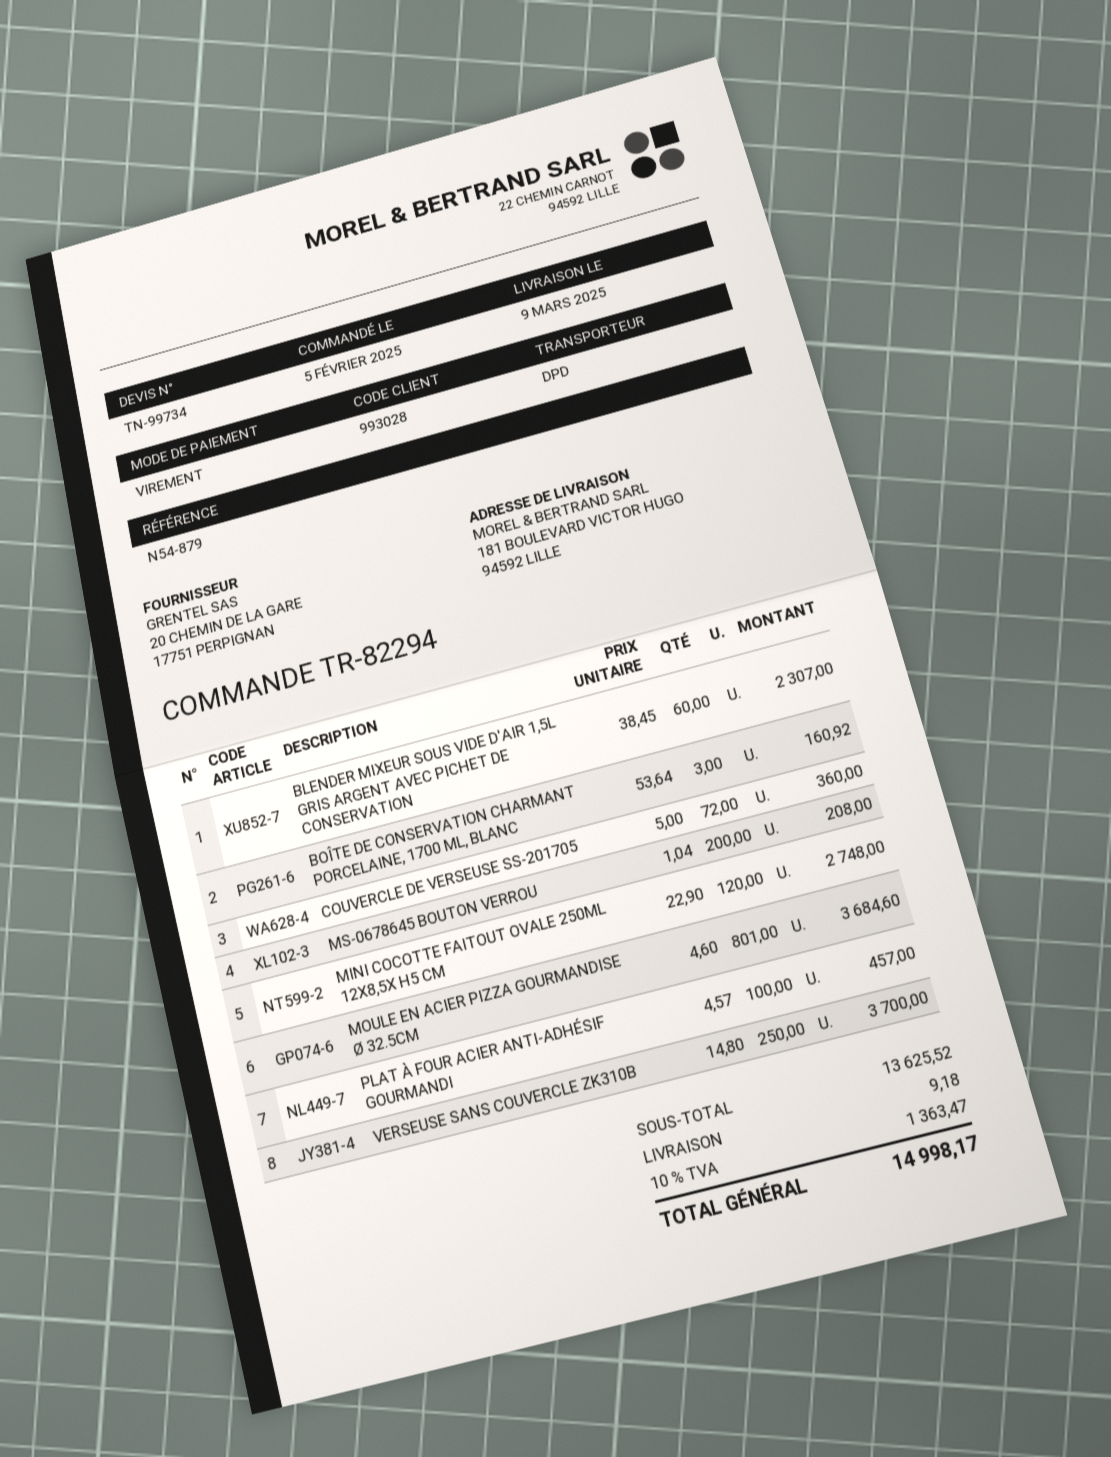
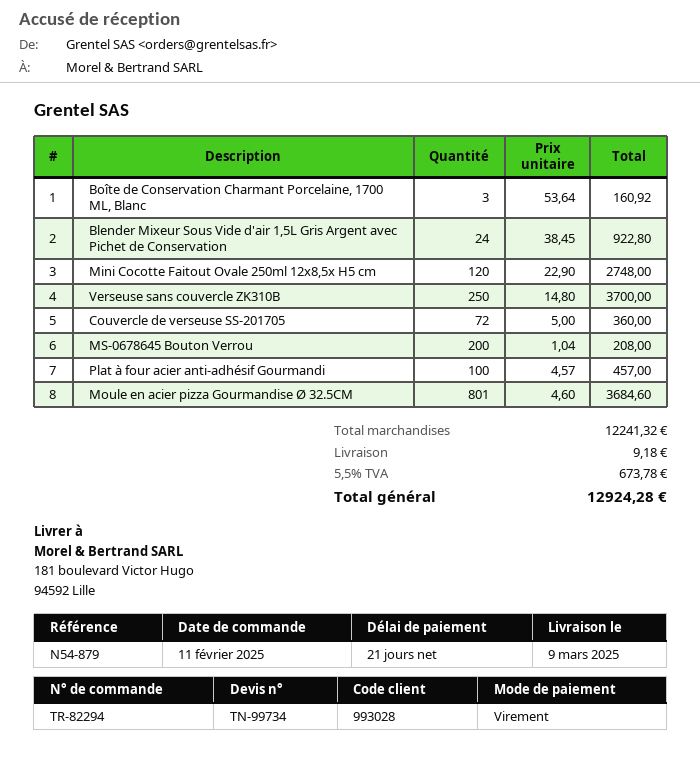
order date: 2025-02-05 -> 2025-02-11
BLENDER MIXEUR SOUS VIDE D'AIR 1,5L GRIS ARGENT AVEC PICHET DE CONSERVATION: 60 x 38.45 = 2307.00 -> 24 x 38.45 = 922.80
subtotal: 13625.52 -> 12241.32
tax: 10% = 1363.47 -> 5.5% = 673.78
total: 14998.17 -> 12924.28

